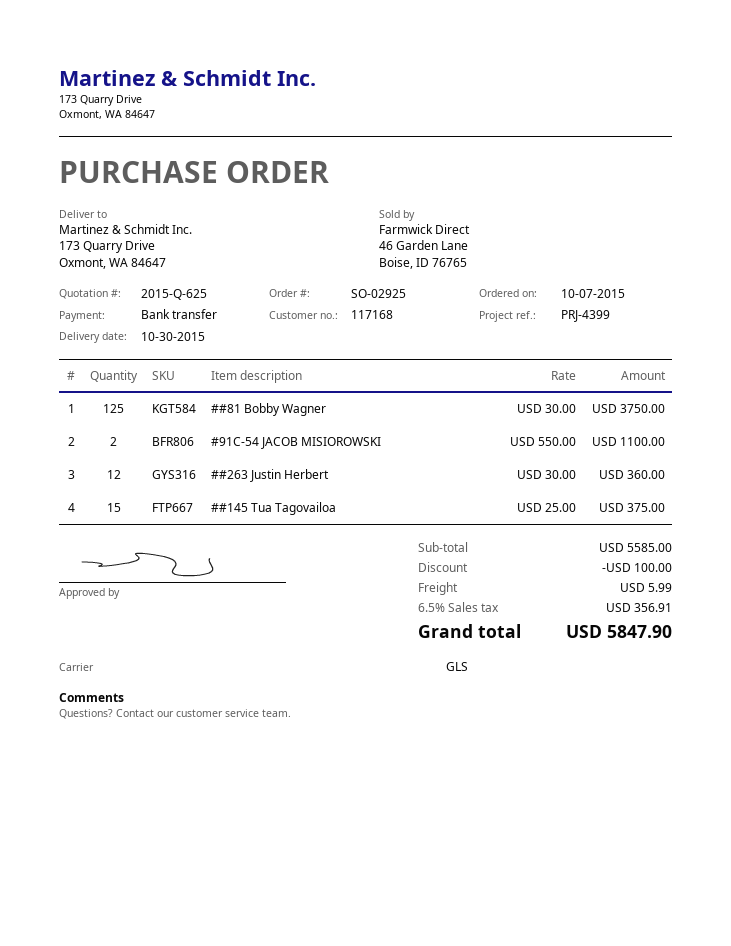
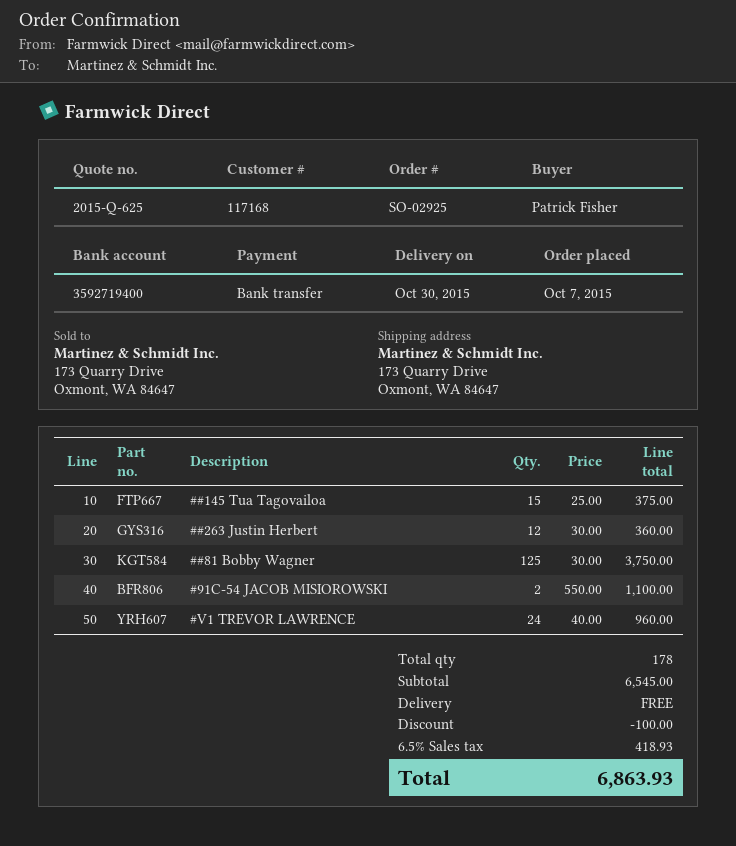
#V1 TREVOR LAWRENCE: none -> 24 x 40.00 = 960.00
subtotal: 5585.00 -> 6545.00
shipping: 5.99 -> 0.00
tax: 6.5% = 356.91 -> 6.5% = 418.93
total: 5847.90 -> 6863.93

